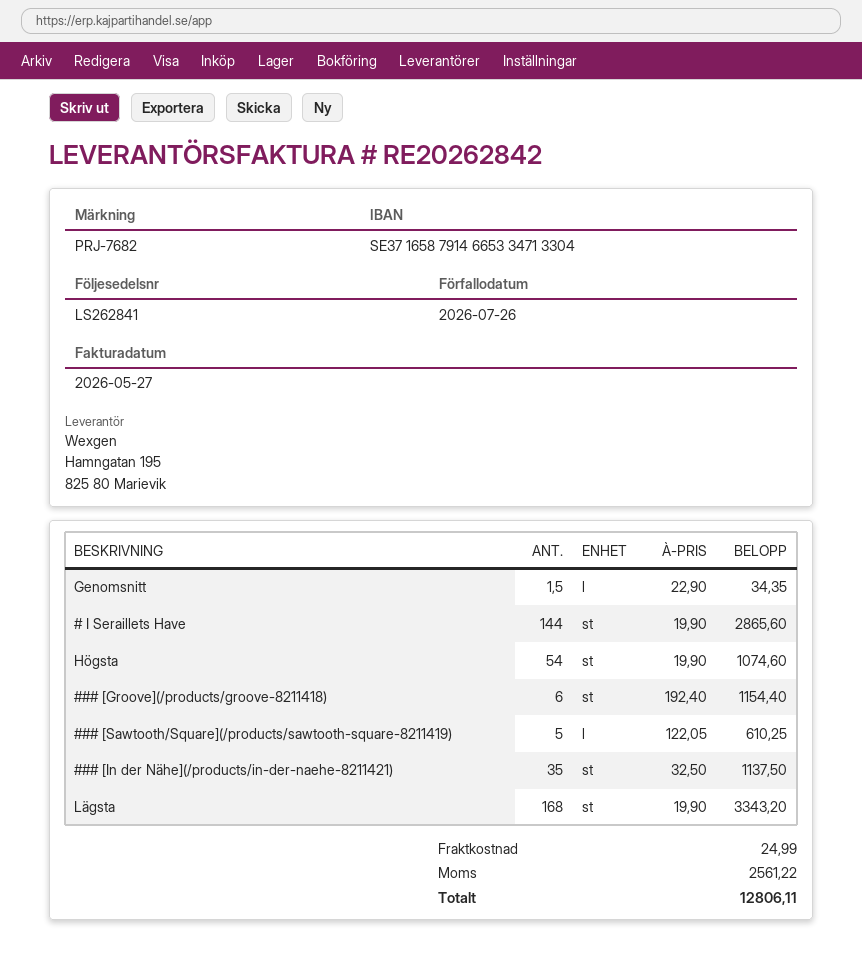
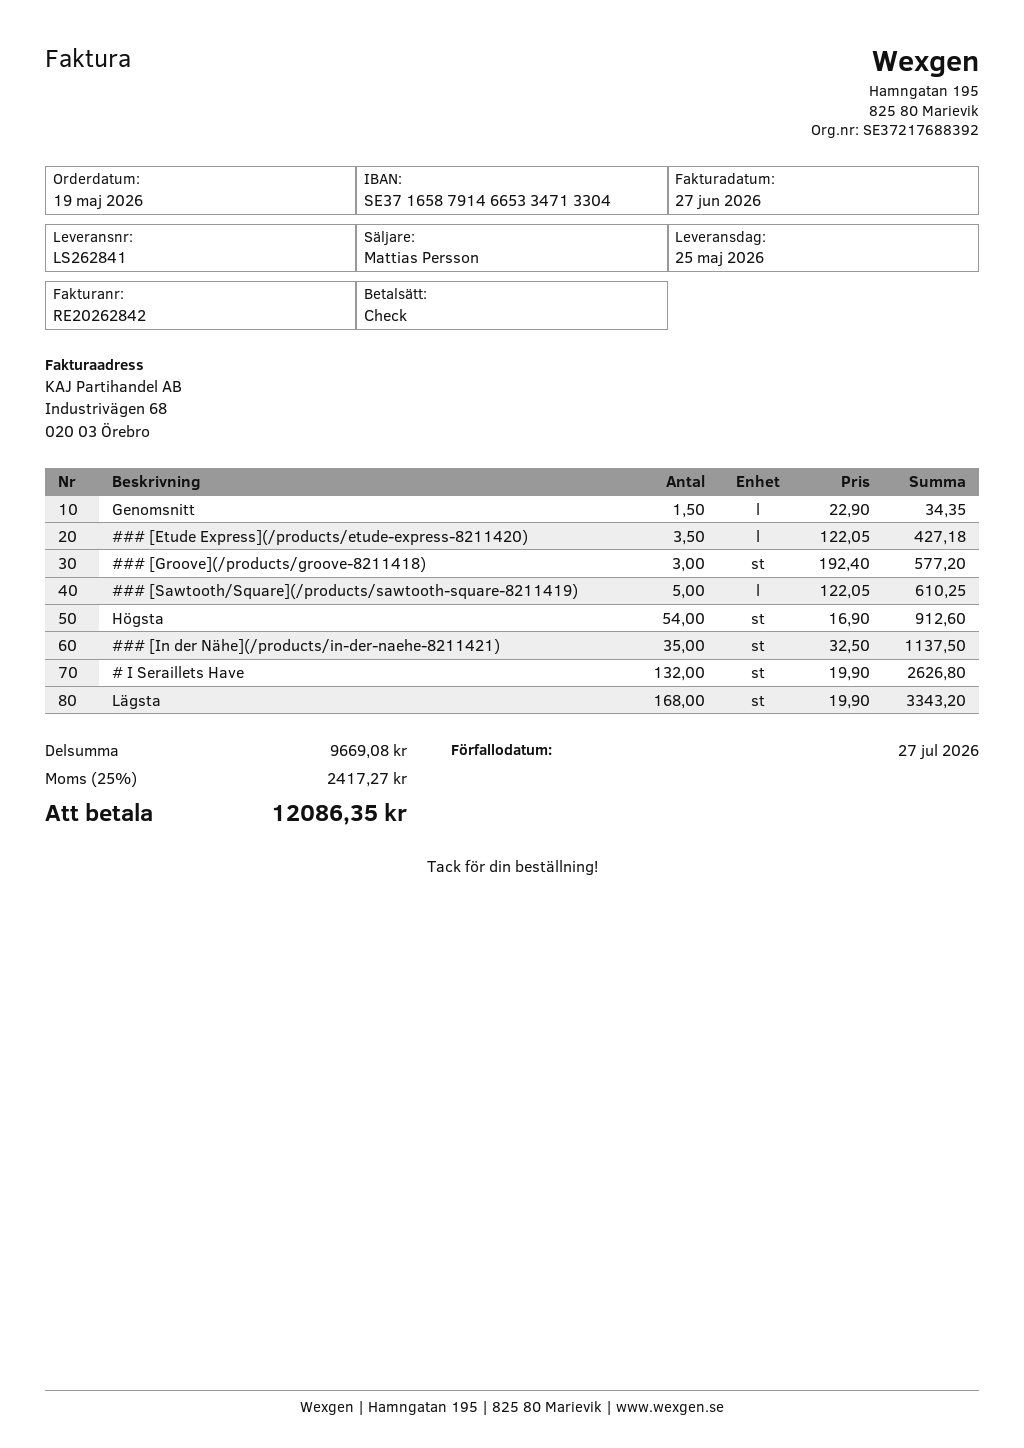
invoice date: 2026-05-27 -> 2026-06-27
due date: 2026-07-26 -> 2026-07-27
# I Seraillets Have: 144 x 19.90 = 2865.60 -> 132 x 19.90 = 2626.80
Högsta: 54 x 19.90 = 1074.60 -> 54 x 16.90 = 912.60
### [Groove](/products/groove-8211418): 6 x 192.40 = 1154.40 -> 3 x 192.40 = 577.20
### [Etude Express](/products/etude-express-8211420): none -> 3.5 x 122.05 = 427.18
shipping: 24.99 -> none
tax: 2561.22 -> 2417.27
total: 12806.11 -> 12086.35

